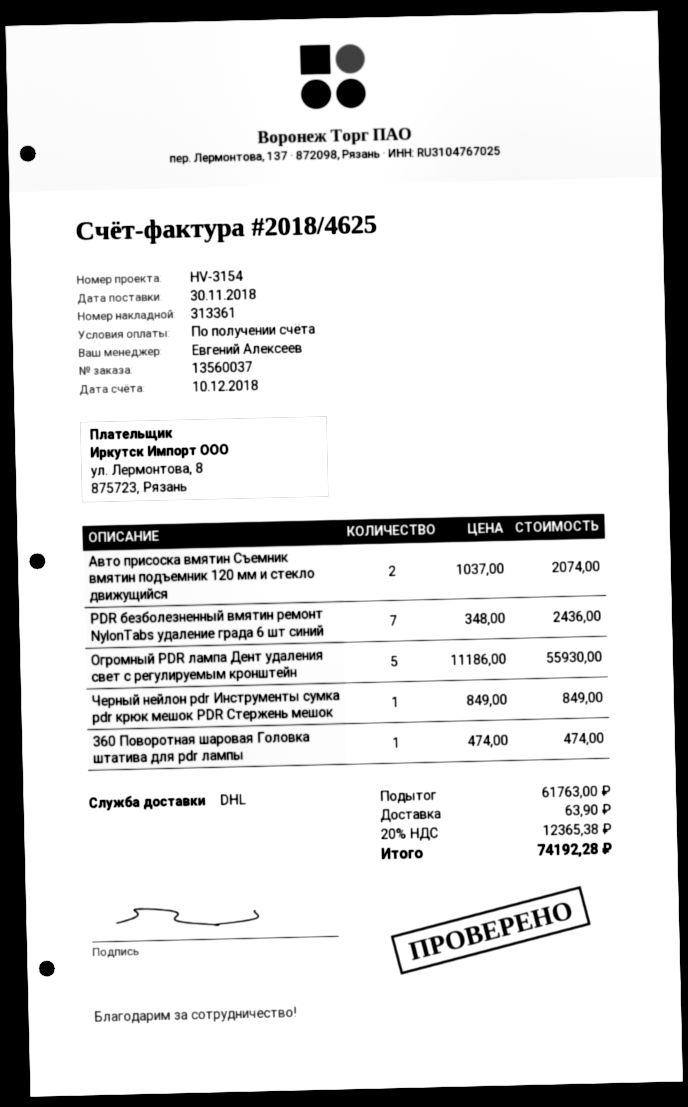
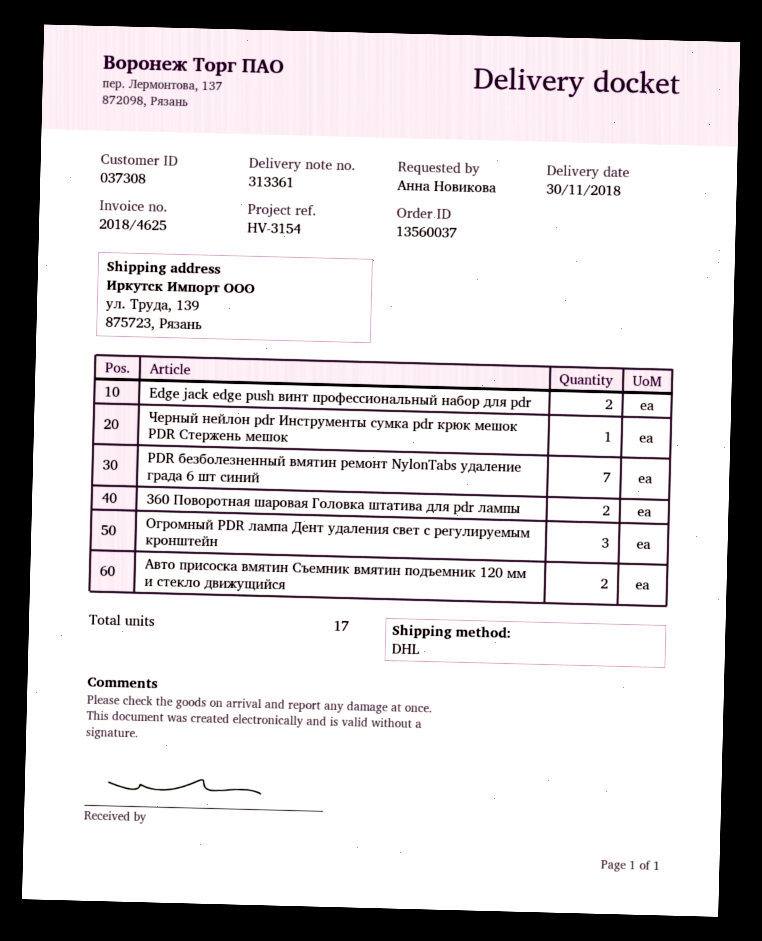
Огромный PDR лампа Дент удаления свет с регулируемым кронштейн: 5 -> 3
360 Поворотная шаровая Головка штатива для pdr лампы: 1 -> 2
Edge jack edge push винт профессиональный набор для pdr: none -> 2

